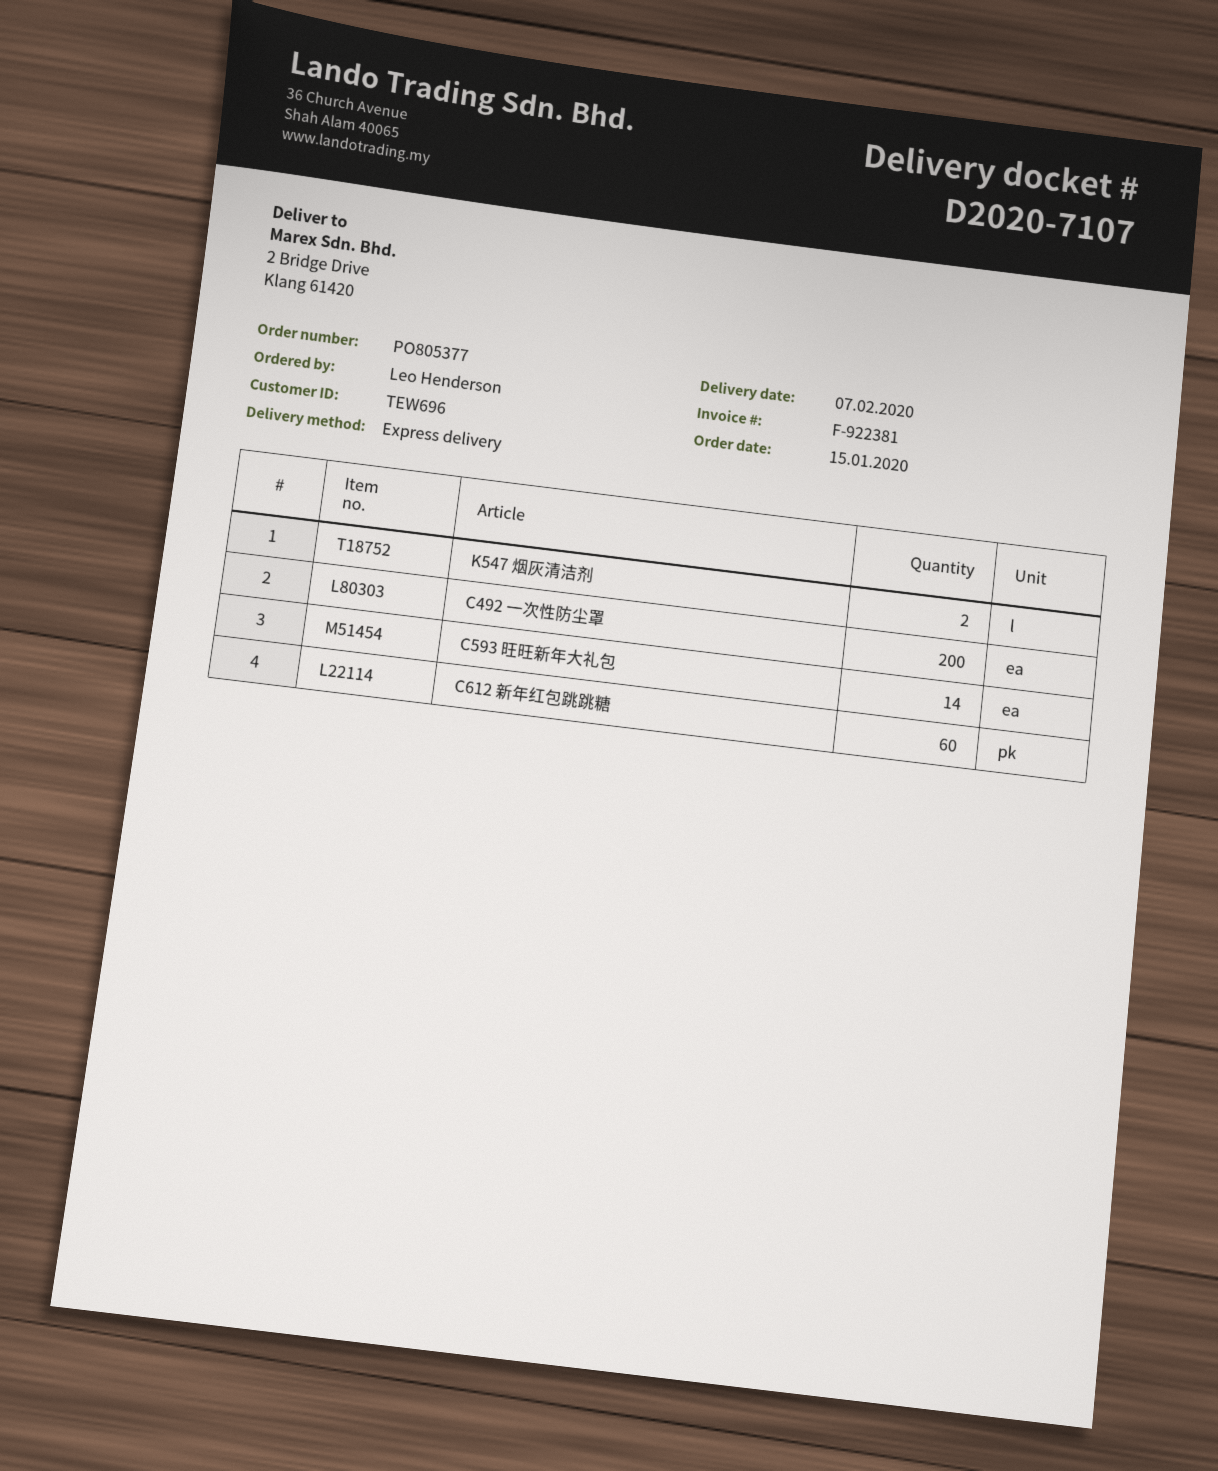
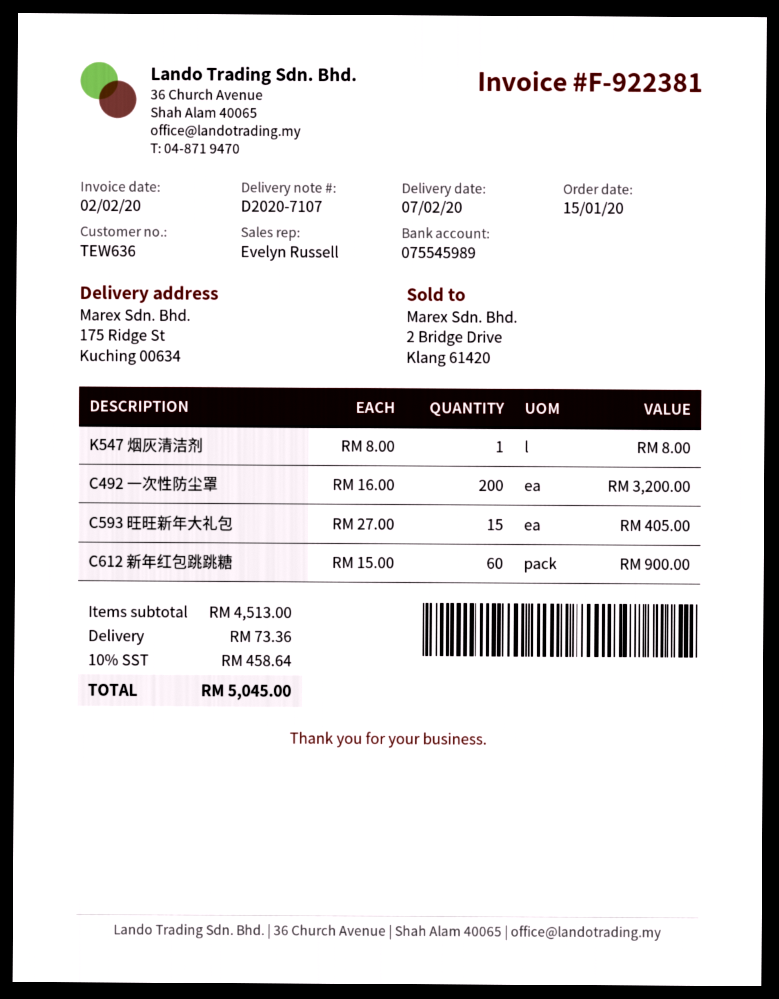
customer number: TEW696 -> TEW636
ship to: 2 Bridge Drive, Klang 61420 -> 175 Ridge St, Kuching 00634
K547 烟灰清洁剂: 2 -> 1
C593 旺旺新年大礼包: 14 -> 15

